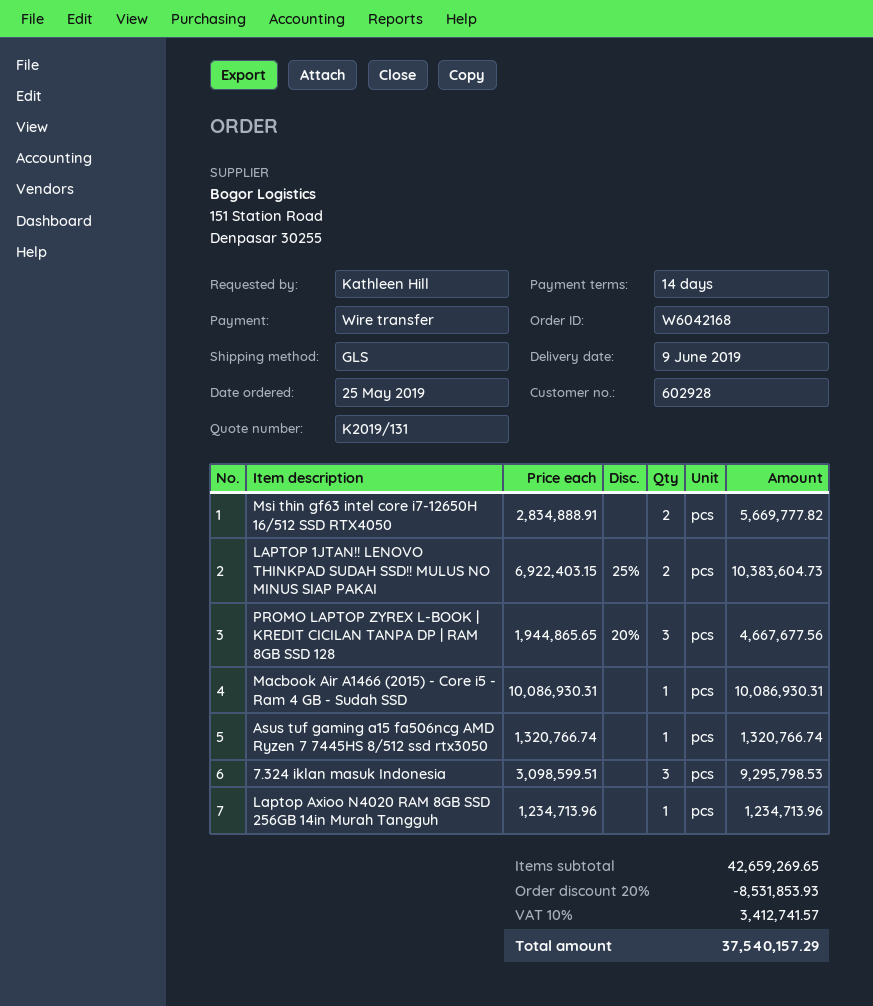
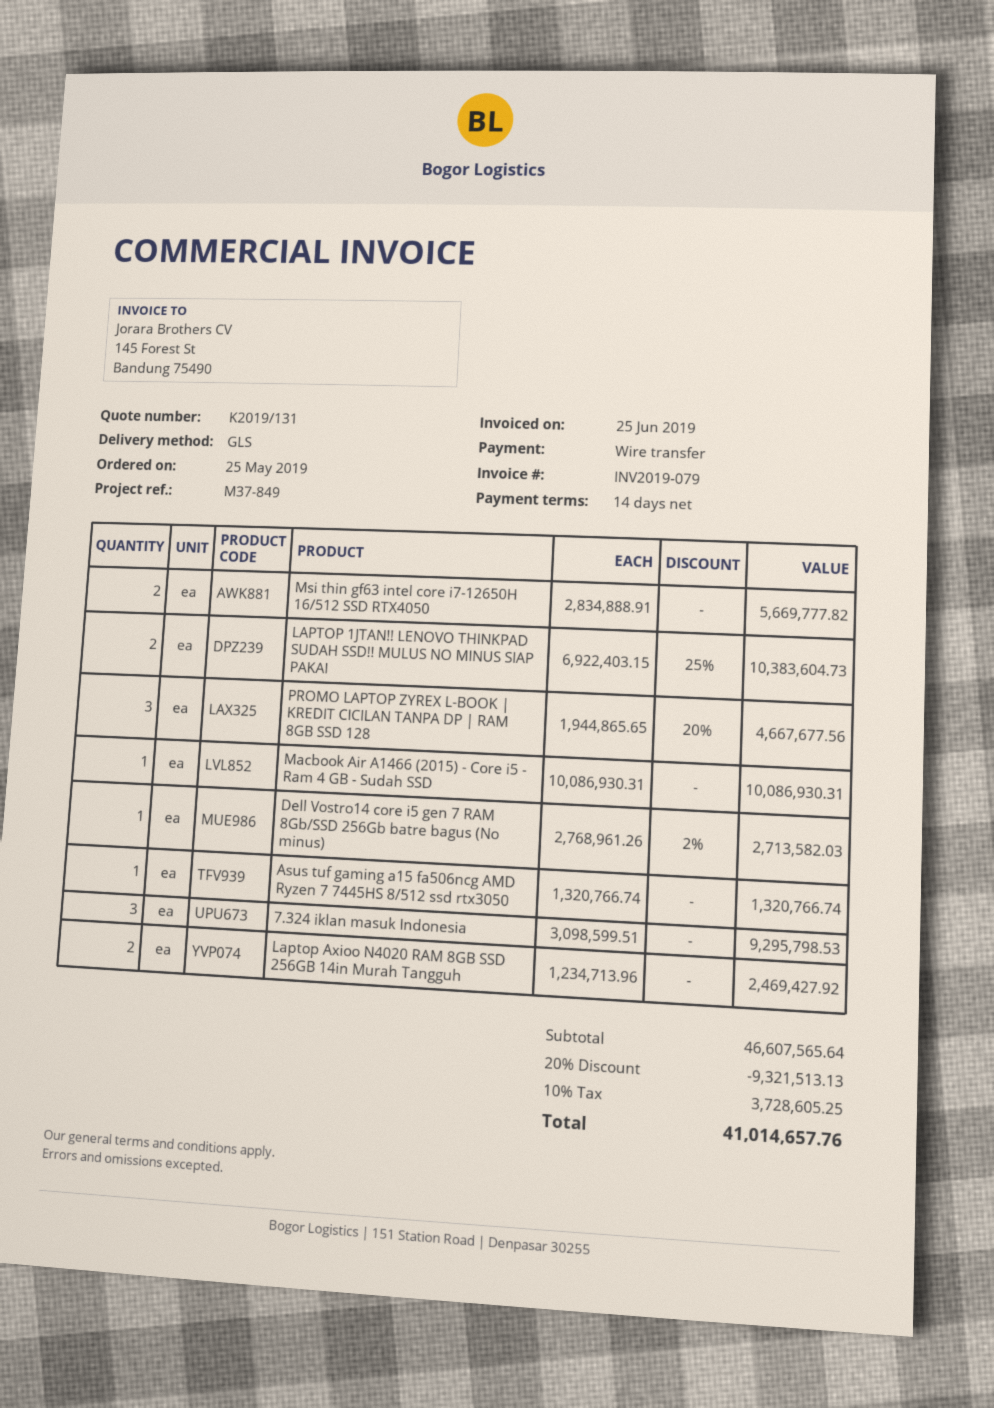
Laptop Axioo N4020 RAM 8GB SSD 256GB 14in Murah Tangguh: 1 x 1234713.96 = 1234713.96 -> 2 x 1234713.96 = 2469427.92
Dell Vostro14 core i5 gen 7 RAM 8Gb/SSD 256Gb batre bagus (No minus): none -> 1 x 2768961.26 - 2% = 2713582.03
subtotal: 42659269.65 -> 46607565.64
discount: 20% = 8531853.93 -> 20% = 9321513.13
tax: 10% = 3412741.57 -> 10% = 3728605.25
total: 37540157.29 -> 41014657.76

